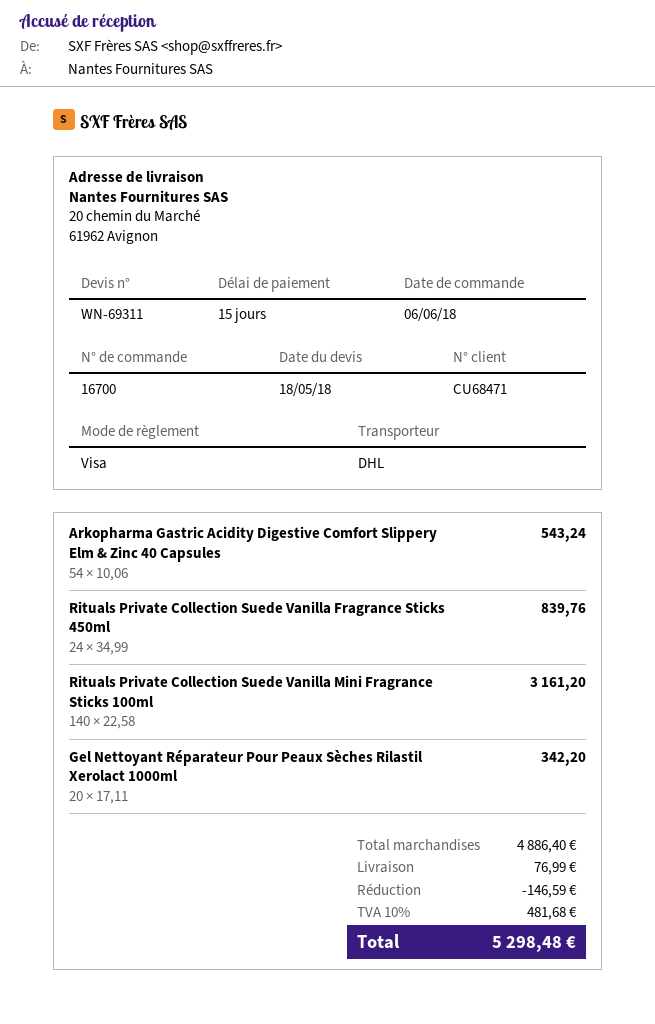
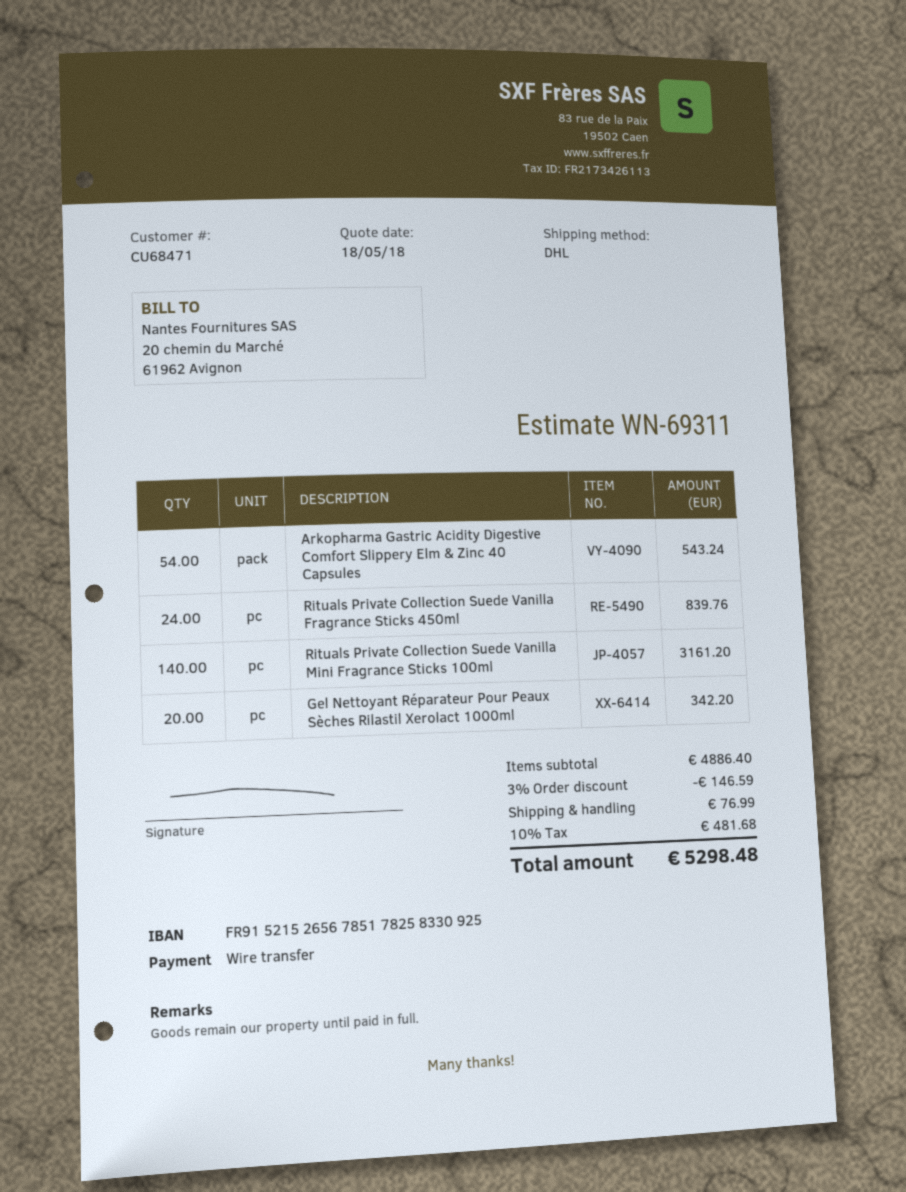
payment method: Visa -> bank transfer

